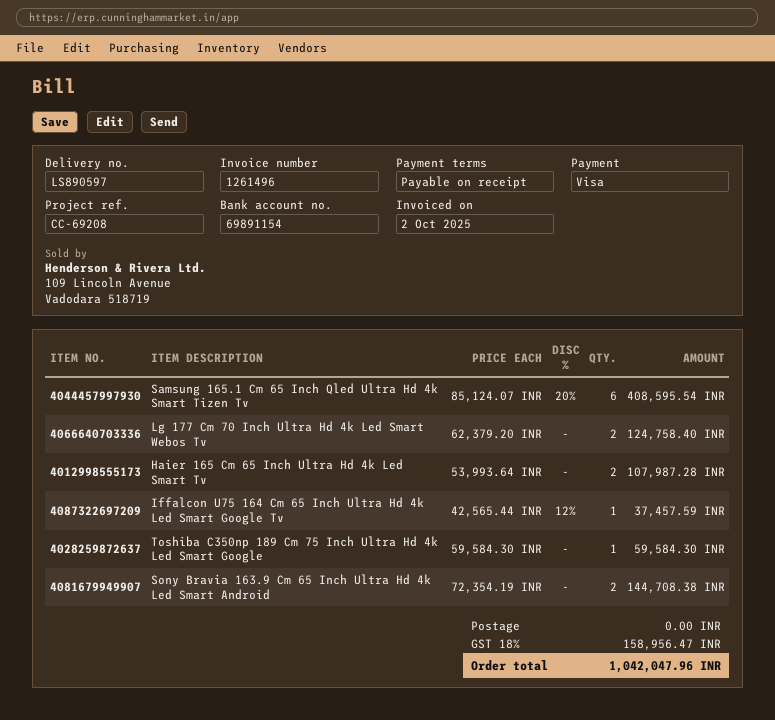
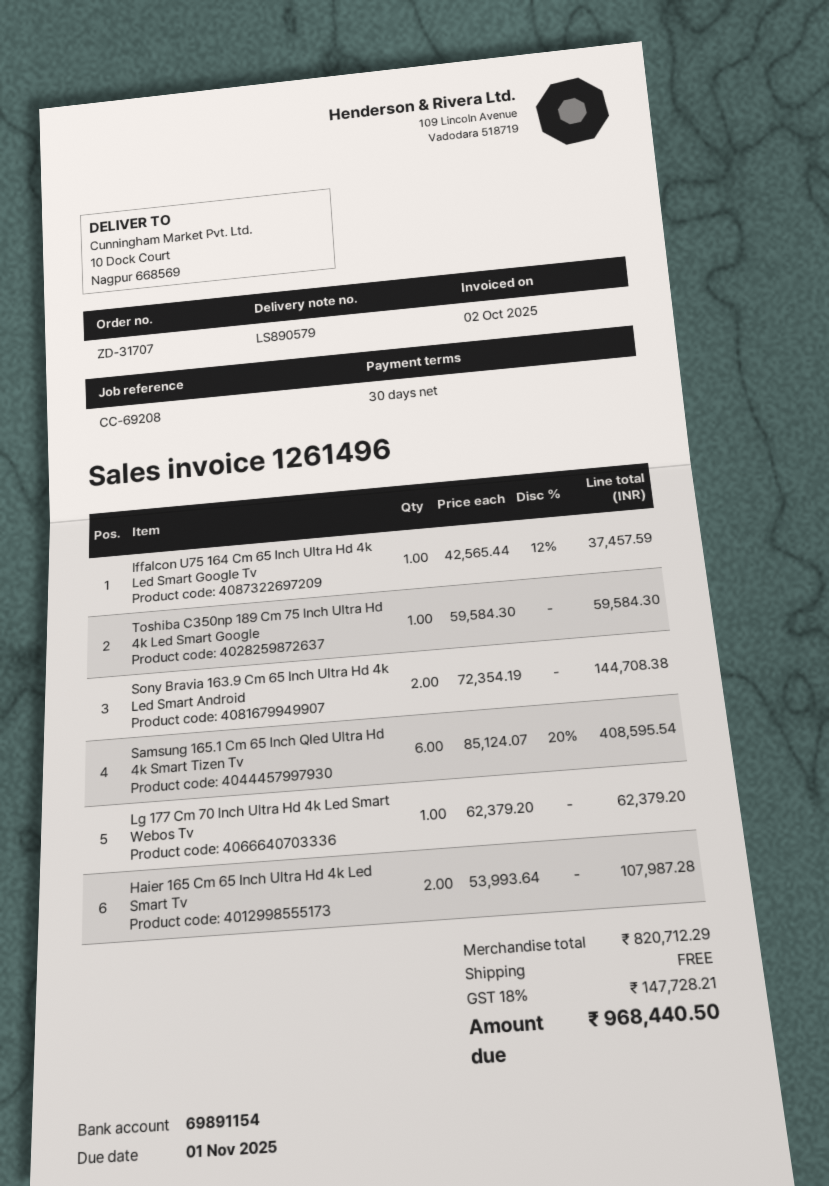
delivery note number: LS890597 -> LS890579
payment terms: on receipt -> 30 days
Lg 177 Cm 70 Inch Ultra Hd 4k Led Smart Webos Tv: 2 x 62379.20 = 124758.40 -> 1 x 62379.20 = 62379.20
tax: 18% = 158956.47 -> 18% = 147728.21
total: 1042047.96 -> 968440.50

